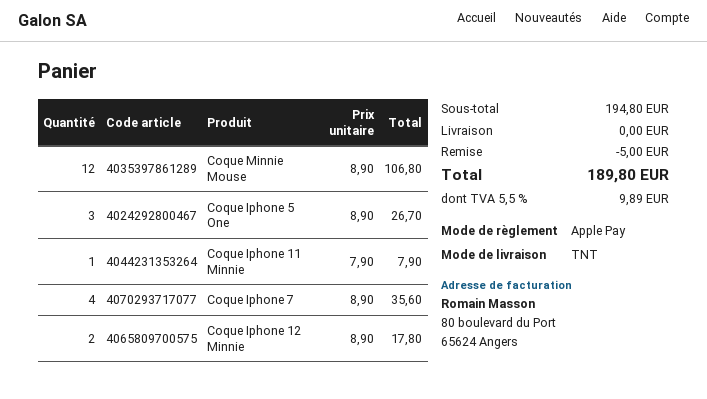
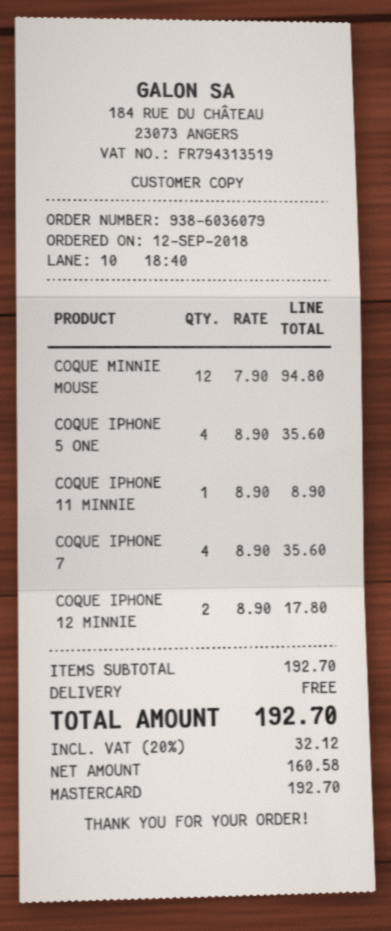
payment method: Apple Pay -> Mastercard
Coque Minnie Mouse: 12 x 8.90 = 106.80 -> 12 x 7.90 = 94.80
Coque Iphone 5 One: 3 x 8.90 = 26.70 -> 4 x 8.90 = 35.60
Coque Iphone 11 Minnie: 1 x 7.90 = 7.90 -> 1 x 8.90 = 8.90
subtotal: 194.80 -> 192.70
discount: 5.00 -> none
tax: 5.5% = 9.89 -> 20% = 32.12
total: 189.80 -> 192.70

